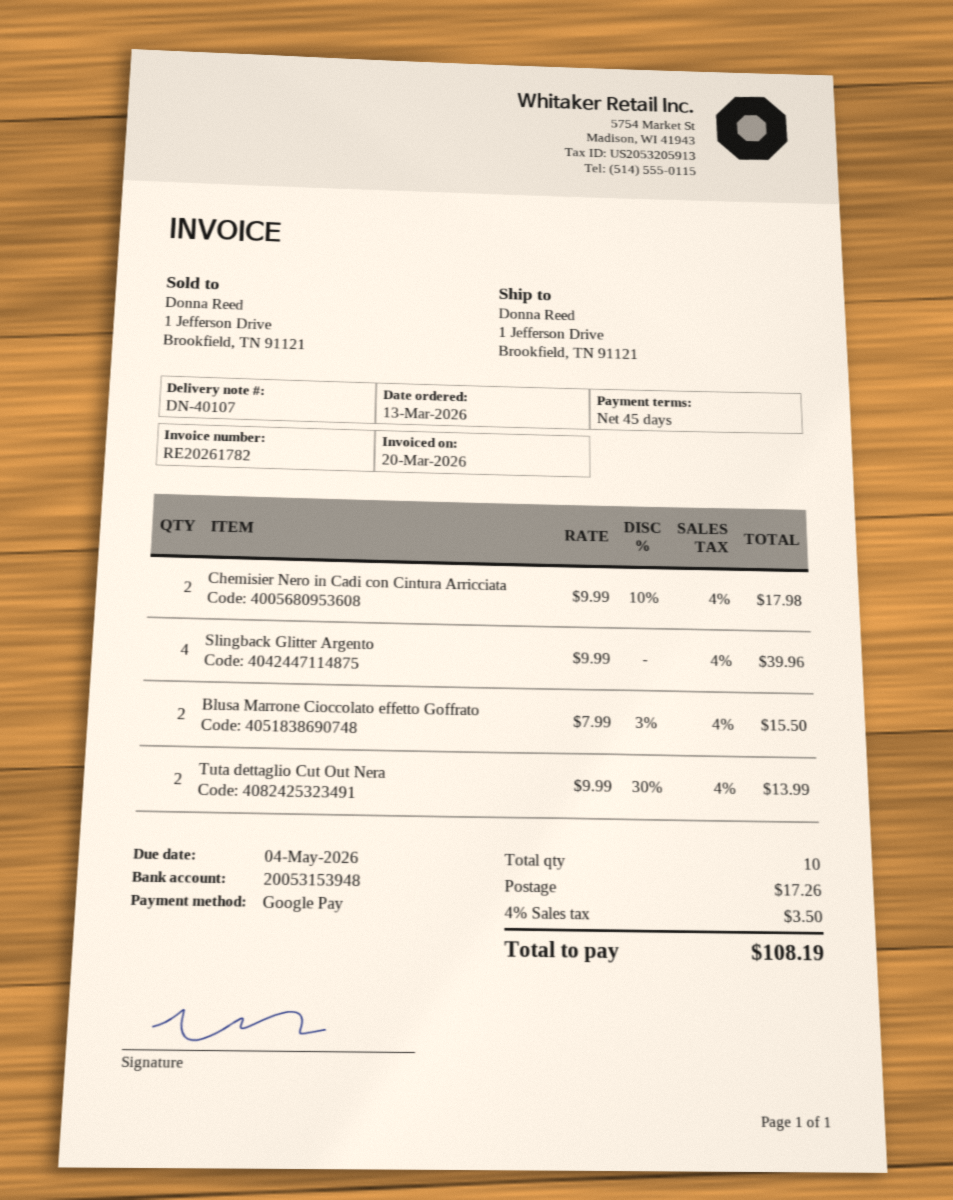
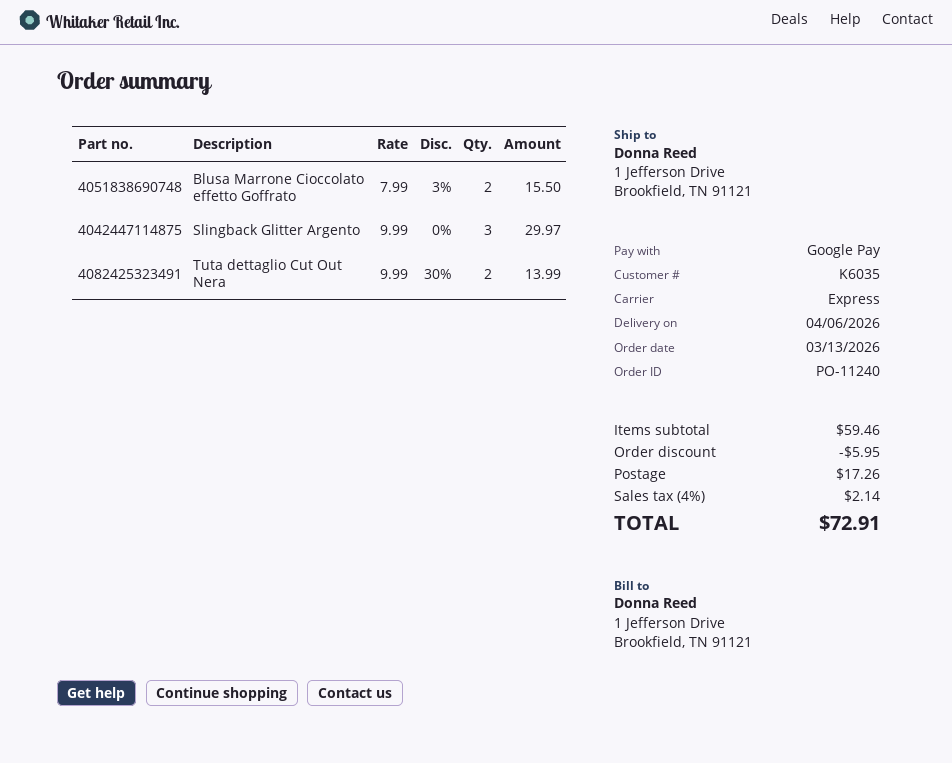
Chemisier Nero in Cadi con Cintura Arricciata: 2 x 9.99 - 10% = 17.98 -> none
Slingback Glitter Argento: 4 x 9.99 = 39.96 -> 3 x 9.99 = 29.97
discount: none -> 5.95
tax: 4% = 3.50 -> 4% = 2.14
total: 108.19 -> 72.91

